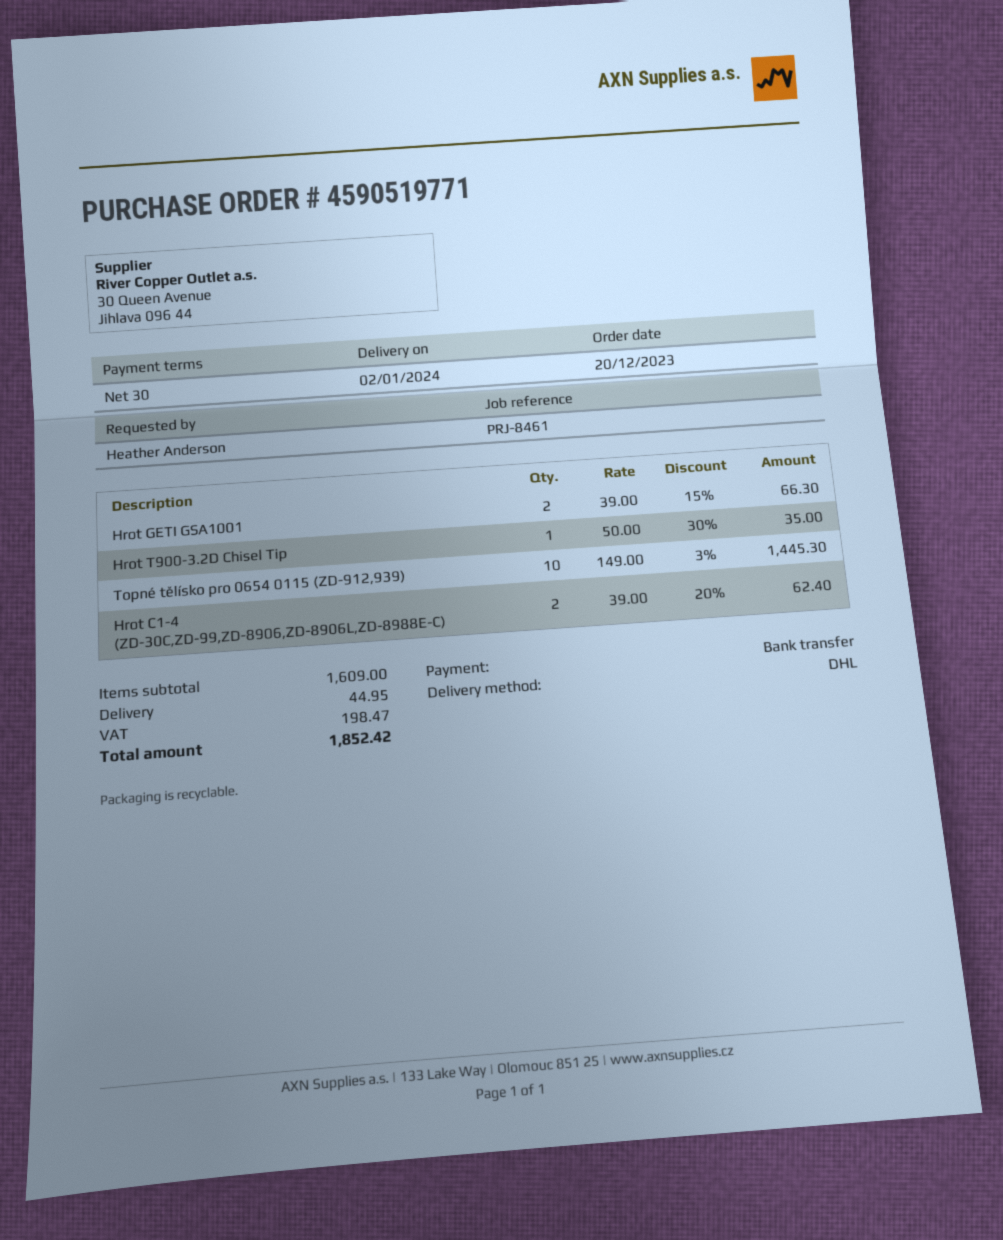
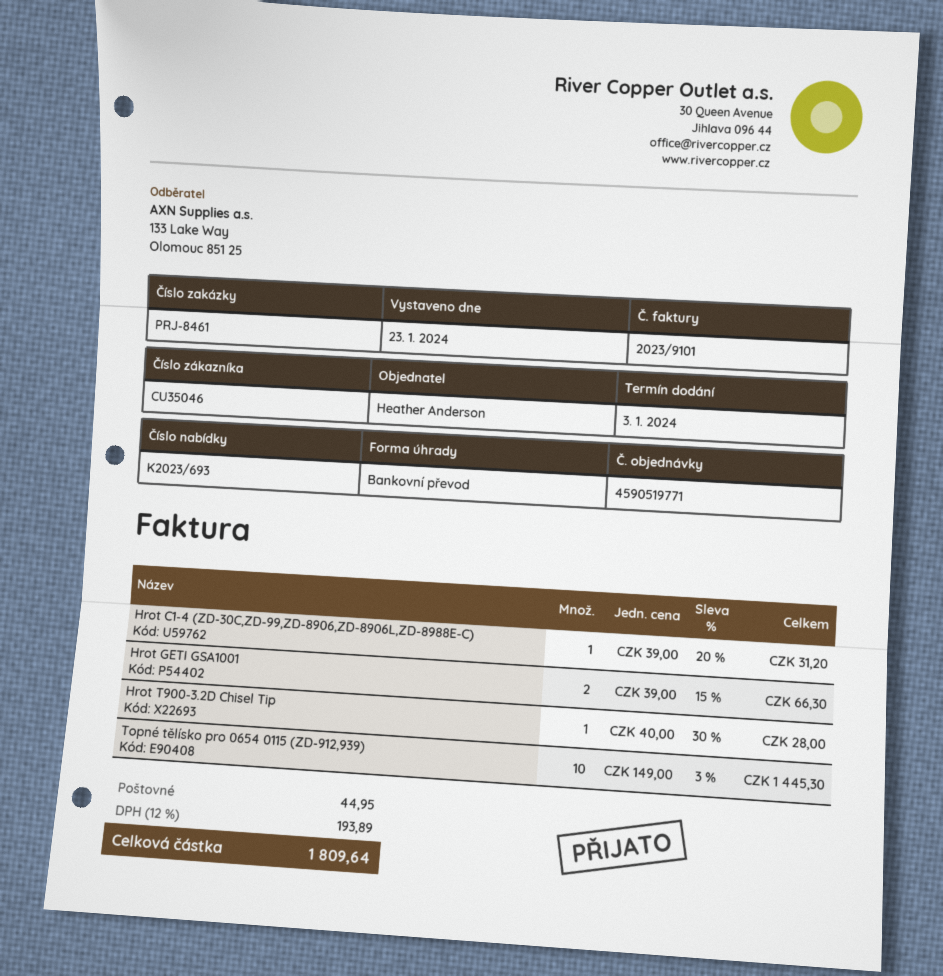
delivery date: 2024-01-02 -> 2024-01-03
Hrot T900-3.2D Chisel Tip: 1 x 50.00 - 30% = 35.00 -> 1 x 40.00 - 30% = 28.00
Hrot C1-4 (ZD-30C,ZD-99,ZD-8906,ZD-8906L,ZD-8988E-C): 2 x 39.00 - 20% = 62.40 -> 1 x 39.00 - 20% = 31.20
tax: 198.47 -> 193.89
total: 1852.42 -> 1809.64

